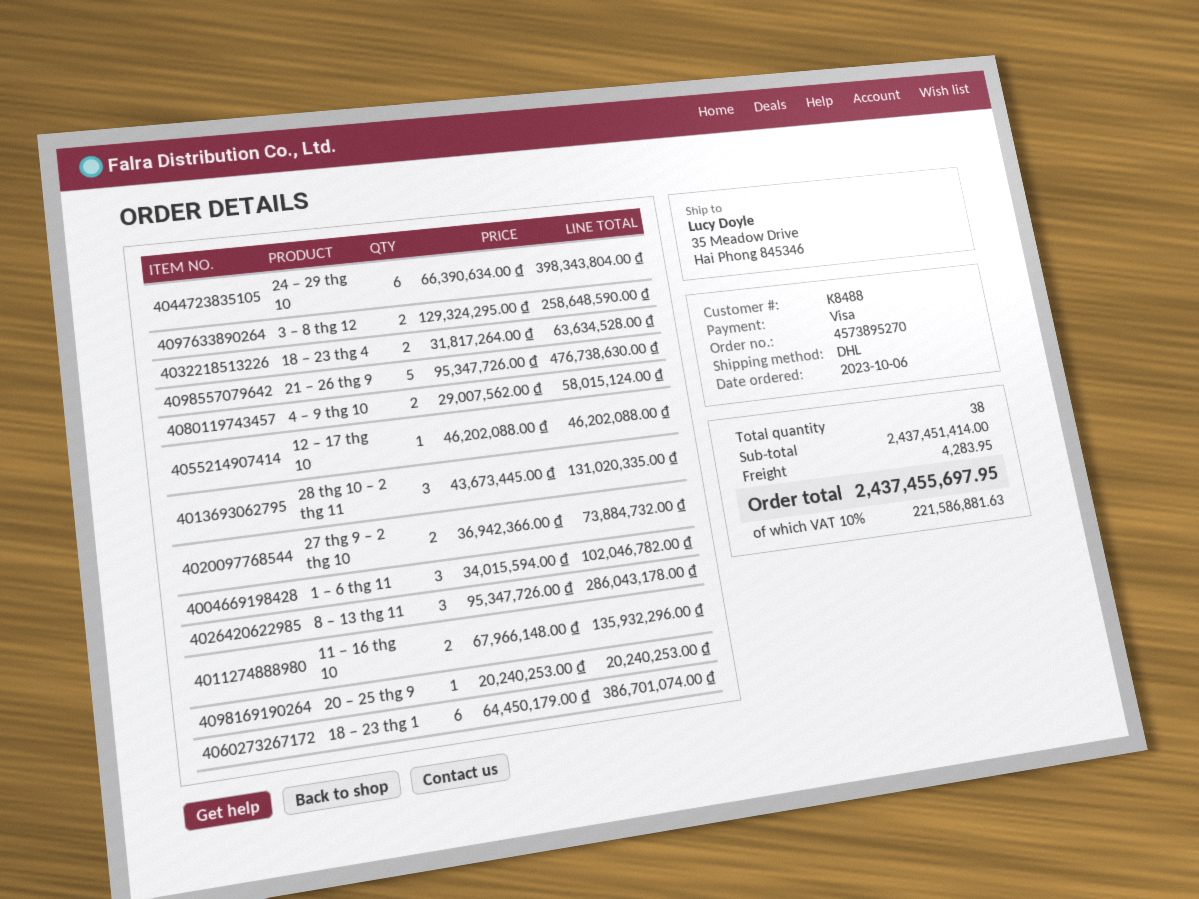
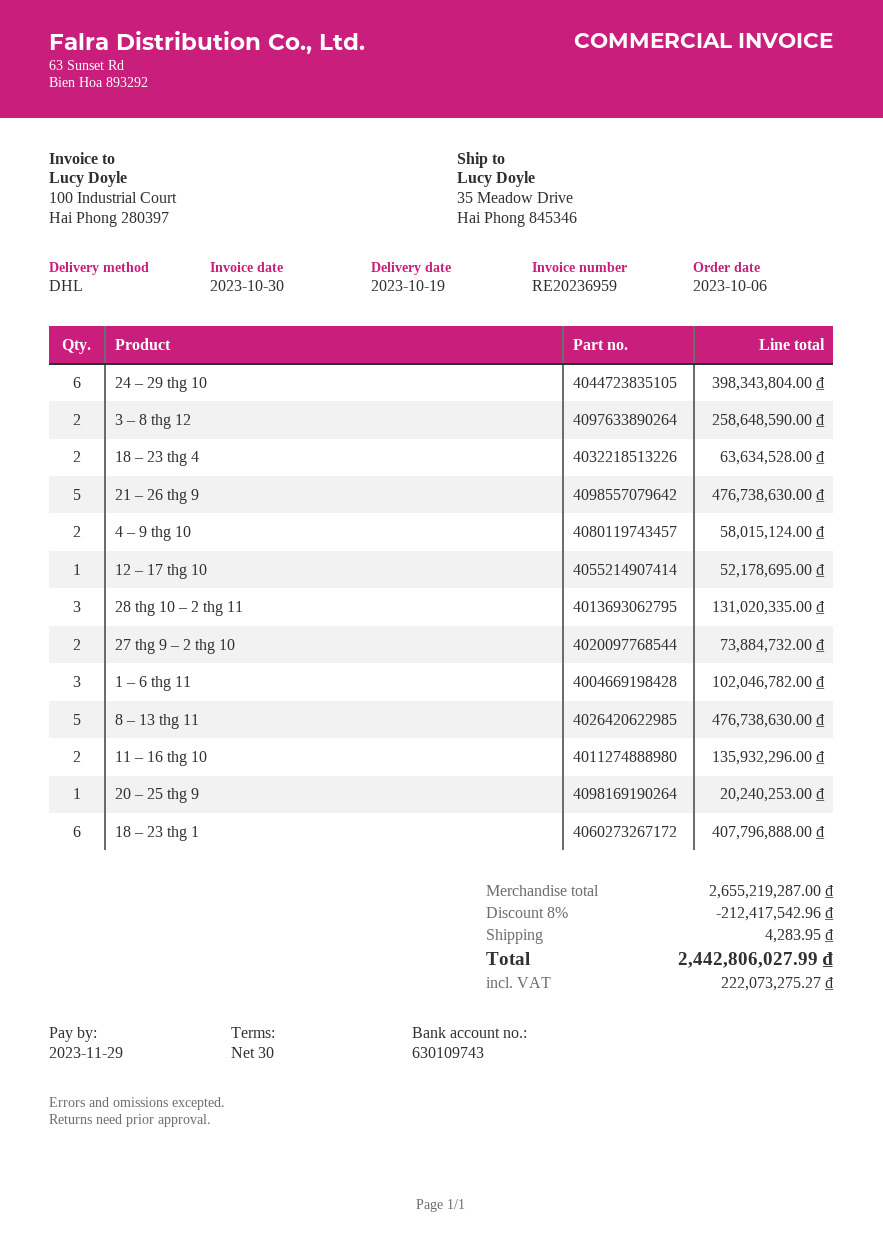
12 – 17 thg 10: 1 for 46202088.00 -> 1 for 52178695.00
8 – 13 thg 11: 3 for 286043178.00 -> 5 for 476738630.00
18 – 23 thg 1: 6 for 386701074.00 -> 6 for 407796888.00
subtotal: 2437451414.00 -> 2655219287.00
discount: none -> 8% = 212417542.96
tax: 221586881.63 -> 222073275.27
total: 2437455697.95 -> 2442806027.99

